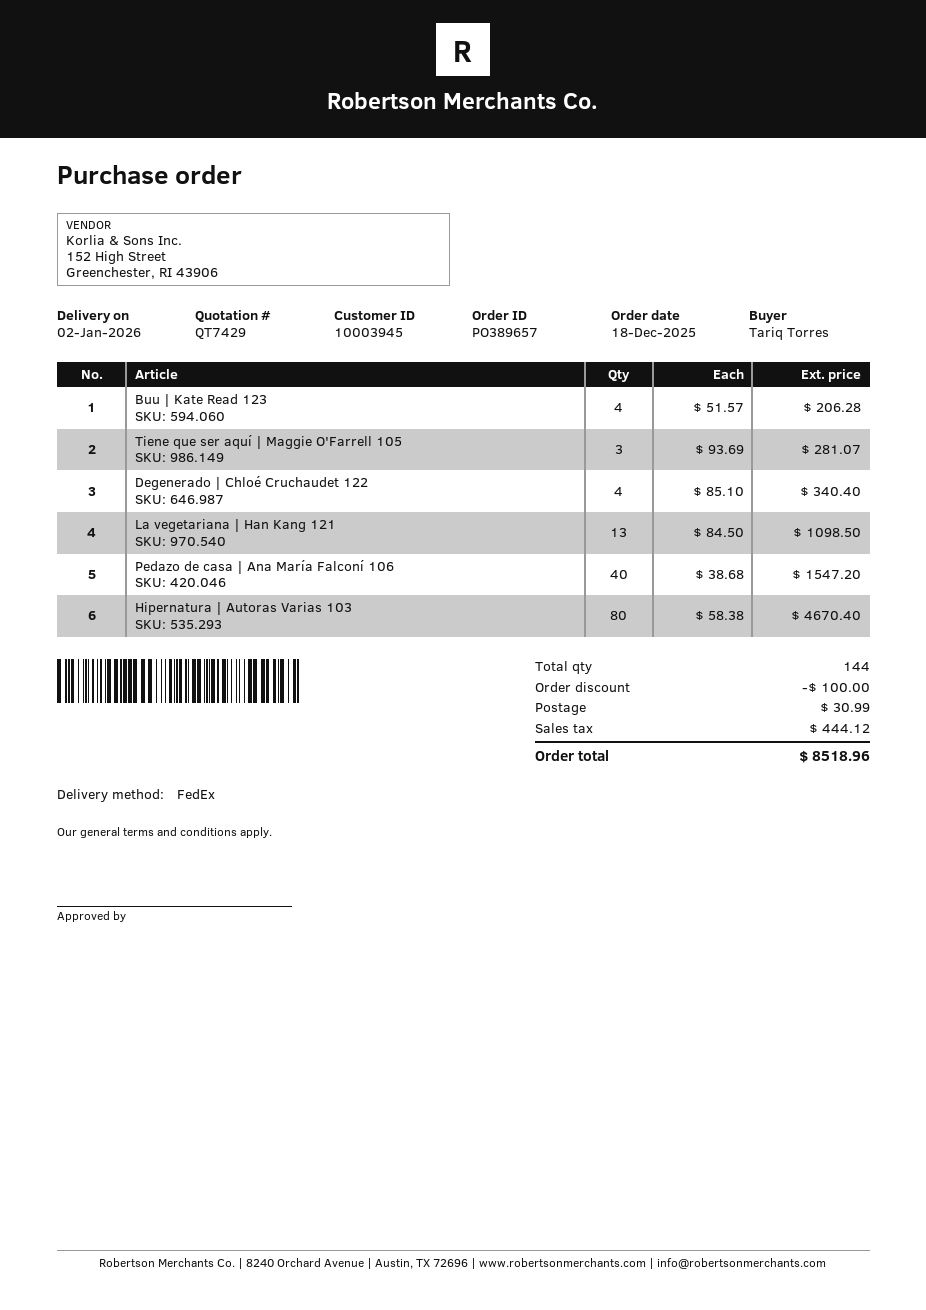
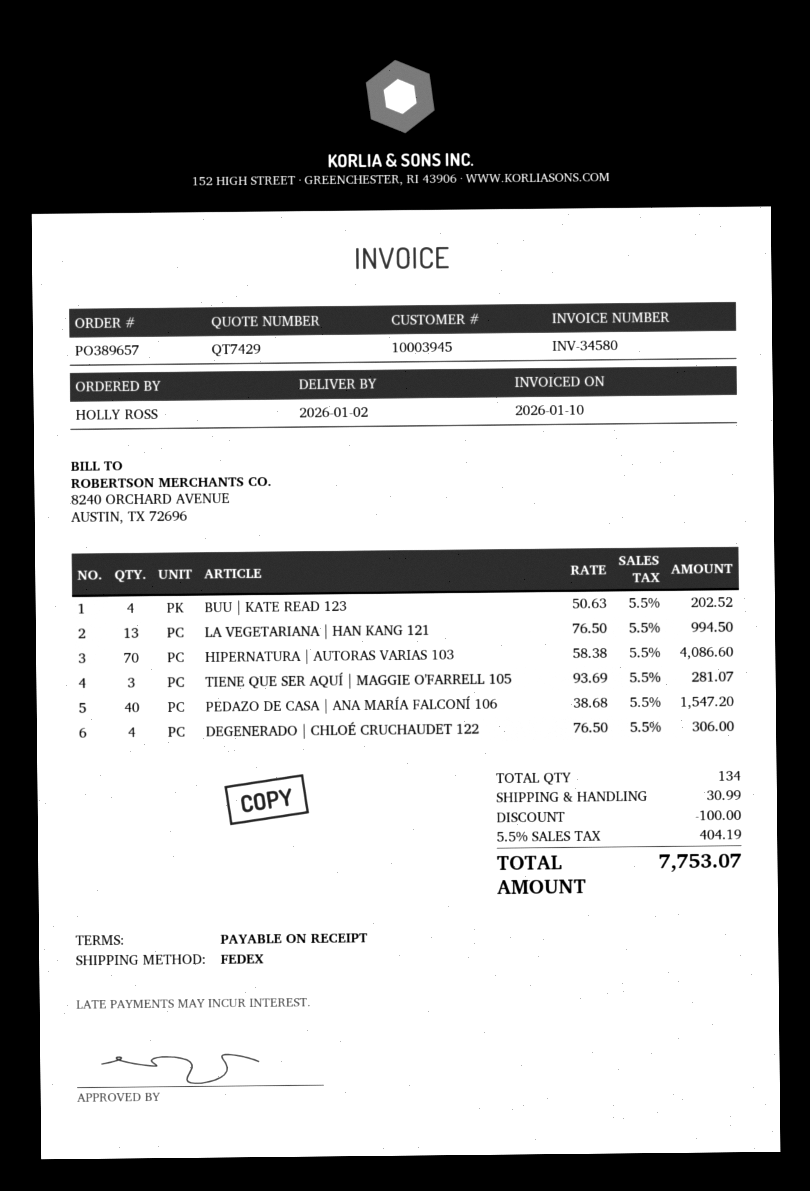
ordered by: Tariq Torres -> HOLLY ROSS
Buu | Kate Read 123: 4 x 51.57 = 206.28 -> 4 x 50.63 = 202.52
Degenerado | Chloé Cruchaudet 122: 4 x 85.10 = 340.40 -> 4 x 76.50 = 306.00
La vegetariana | Han Kang 121: 13 x 84.50 = 1098.50 -> 13 x 76.50 = 994.50
Hipernatura | Autoras Varias 103: 80 x 58.38 = 4670.40 -> 70 x 58.38 = 4086.60
total quantity: 144 -> 134
tax: 444.12 -> 404.19
total: 8518.96 -> 7753.07

